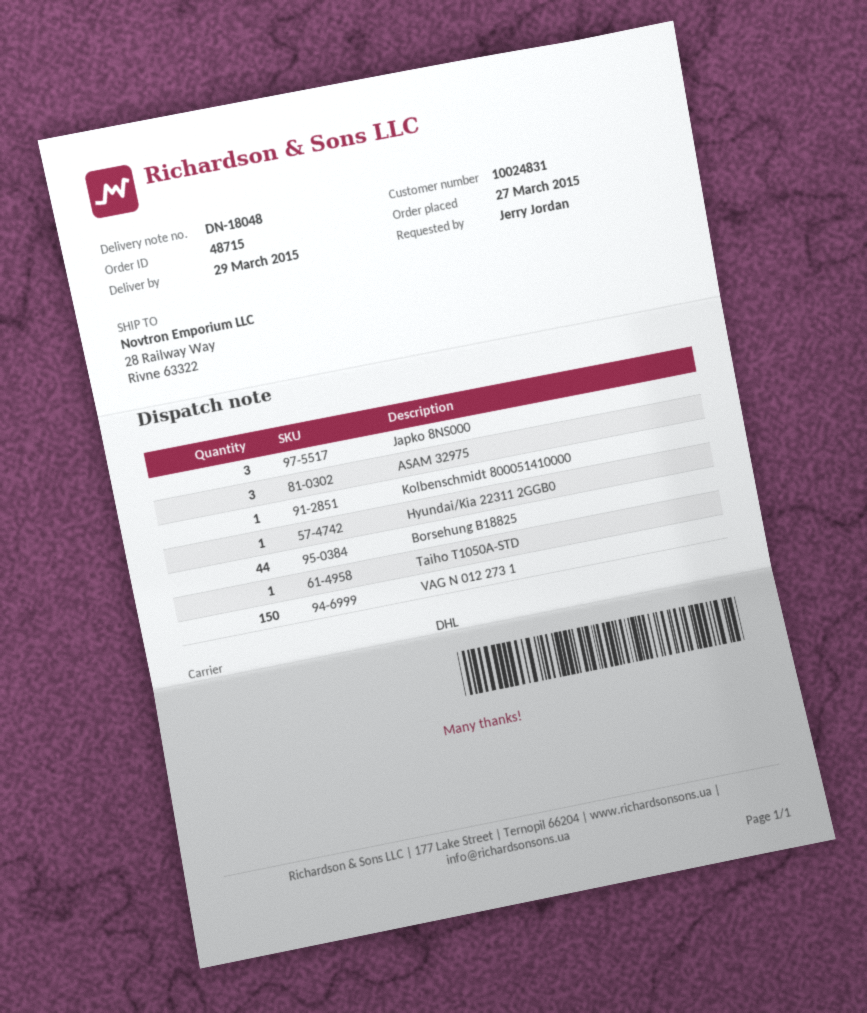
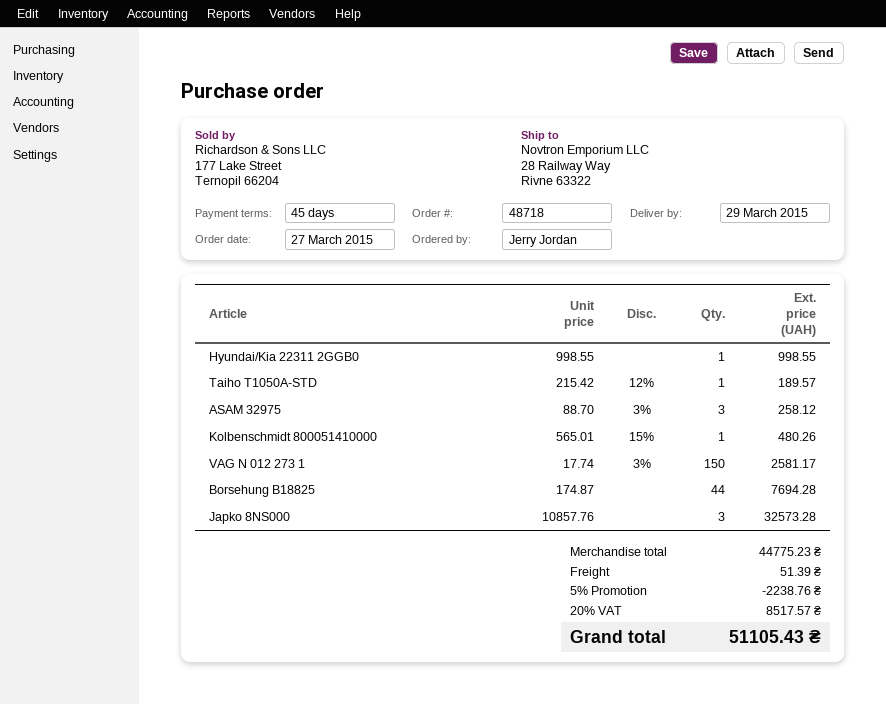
order number: 48715 -> 48718

